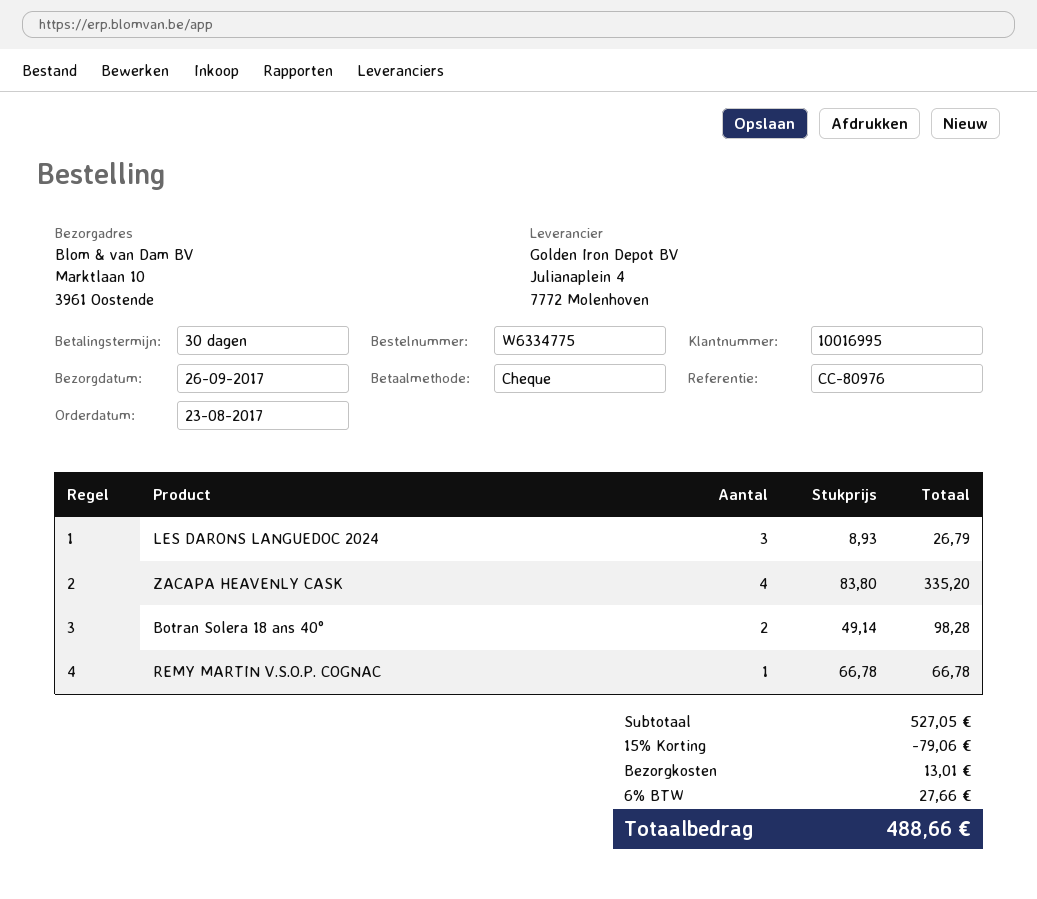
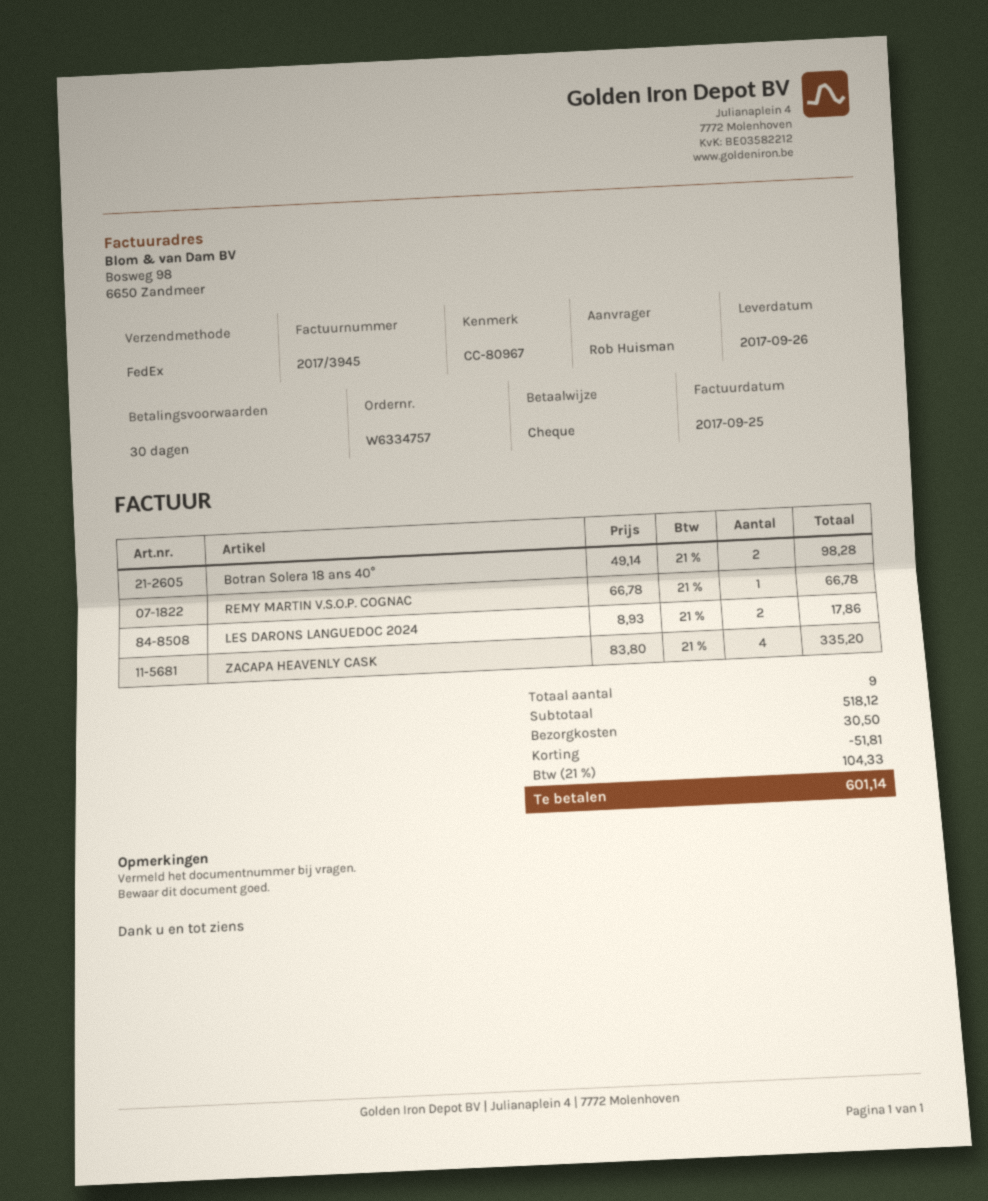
order number: W6334775 -> W6334757
reference: CC-80976 -> CC-80967
LES DARONS LANGUEDOC 2024: 3 x 8.93 = 26.79 -> 2 x 8.93 = 17.86
subtotal: 527.05 -> 518.12
discount: 79.06 -> 51.81
shipping: 13.01 -> 30.50
tax: 6% = 27.66 -> 21% = 104.33
total: 488.66 -> 601.14

